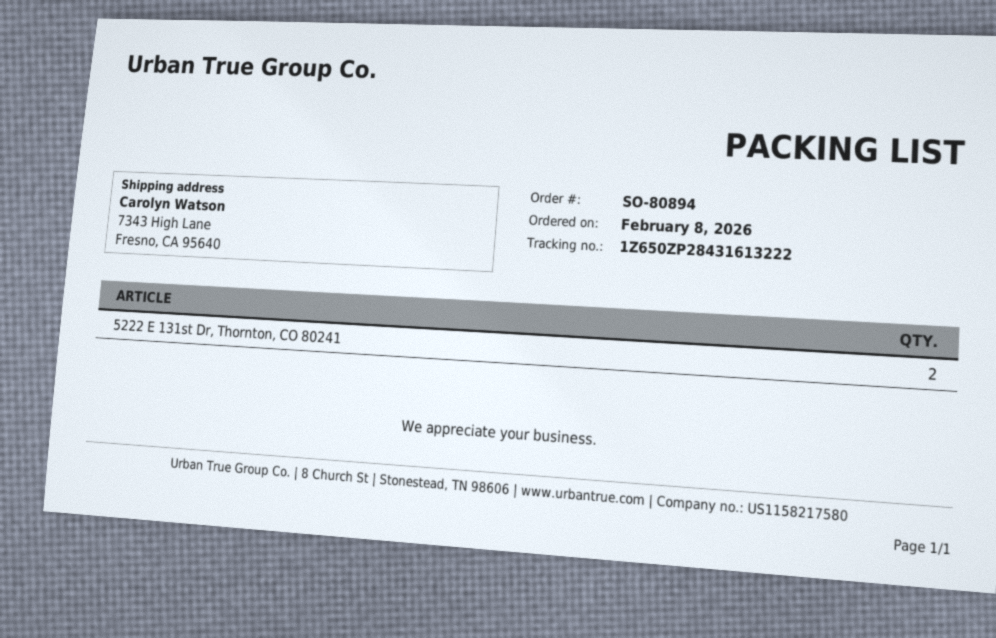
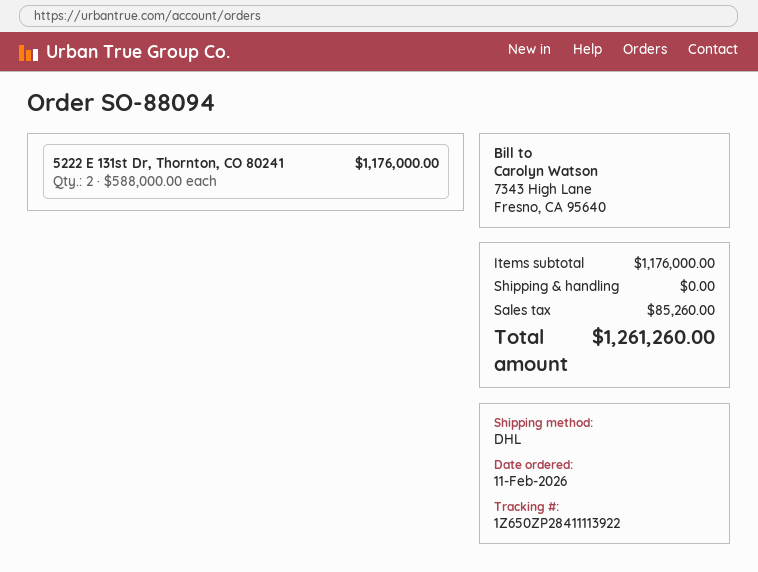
order number: SO-80894 -> SO-88094
order date: 2026-02-08 -> 2026-02-11
tracking number: 1Z650ZP28431613222 -> 1Z650ZP28411113922

